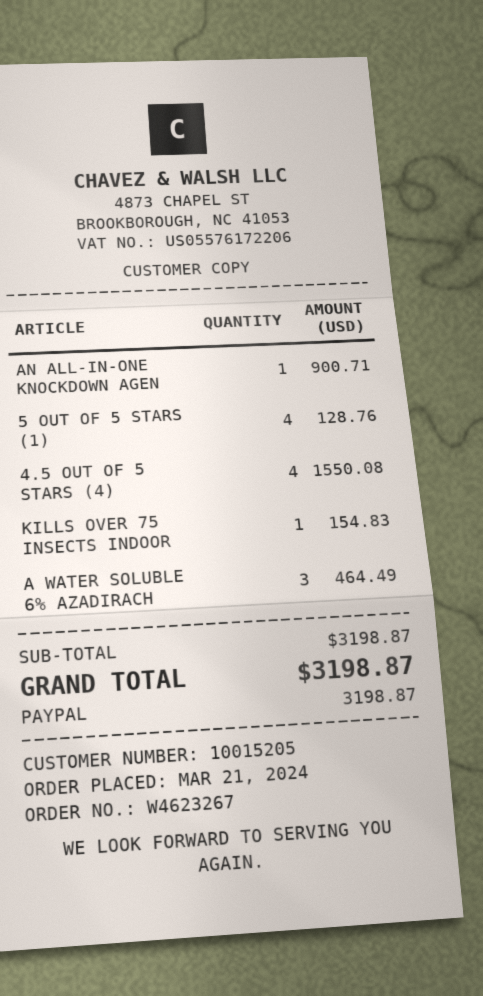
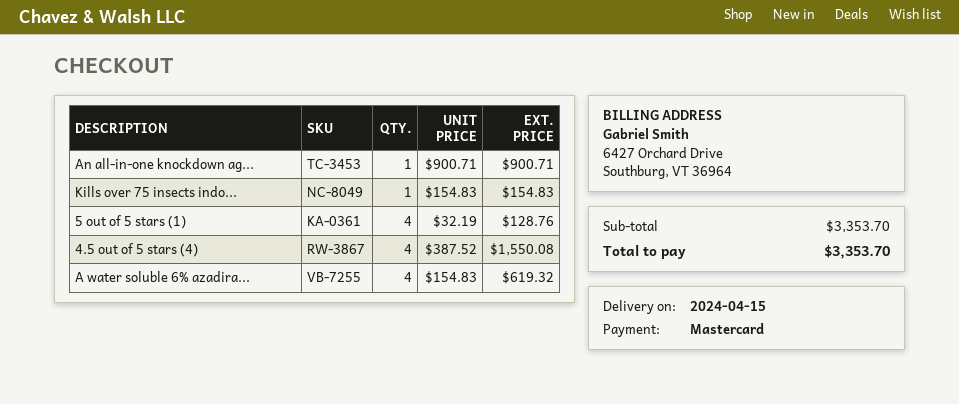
payment method: PayPal -> Mastercard
A WATER SOLUBLE 6% AZADIRACH: 3 for 464.49 -> 4 for 619.32
subtotal: 3198.87 -> 3353.70
total: 3198.87 -> 3353.70

